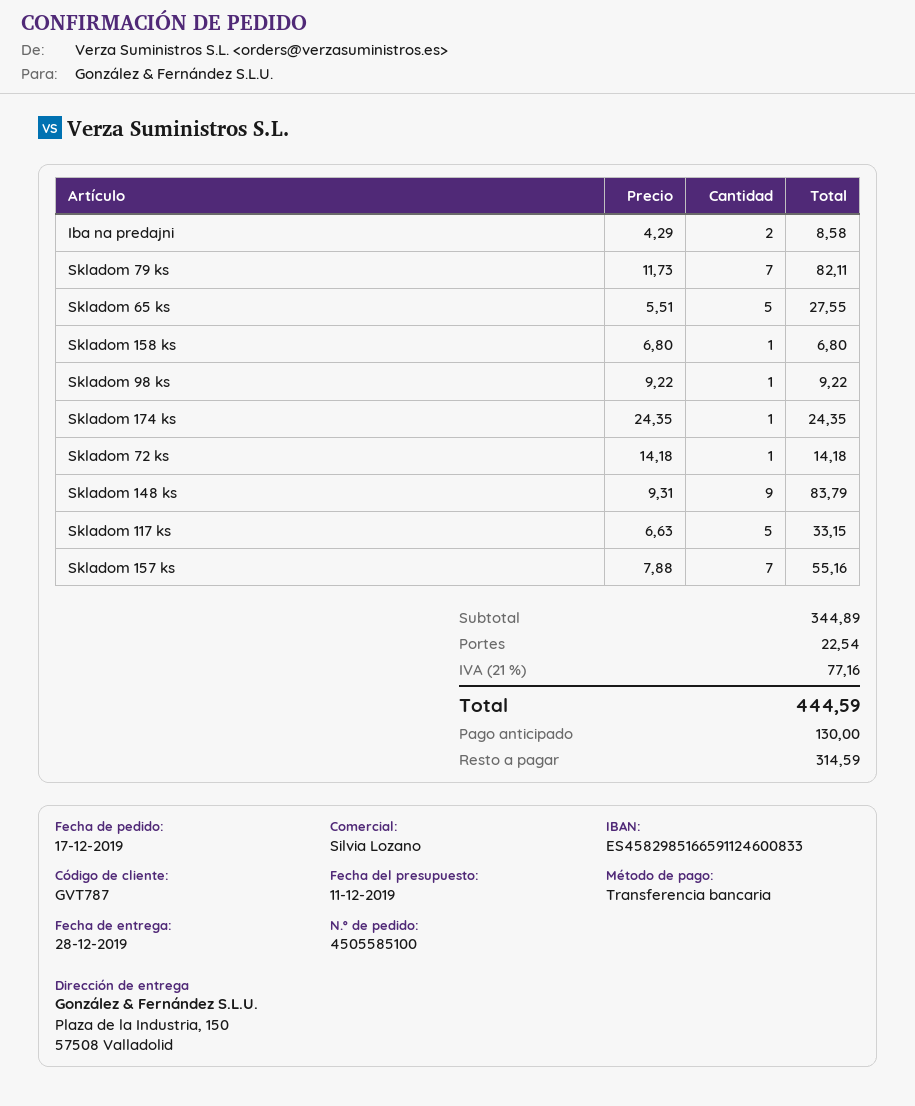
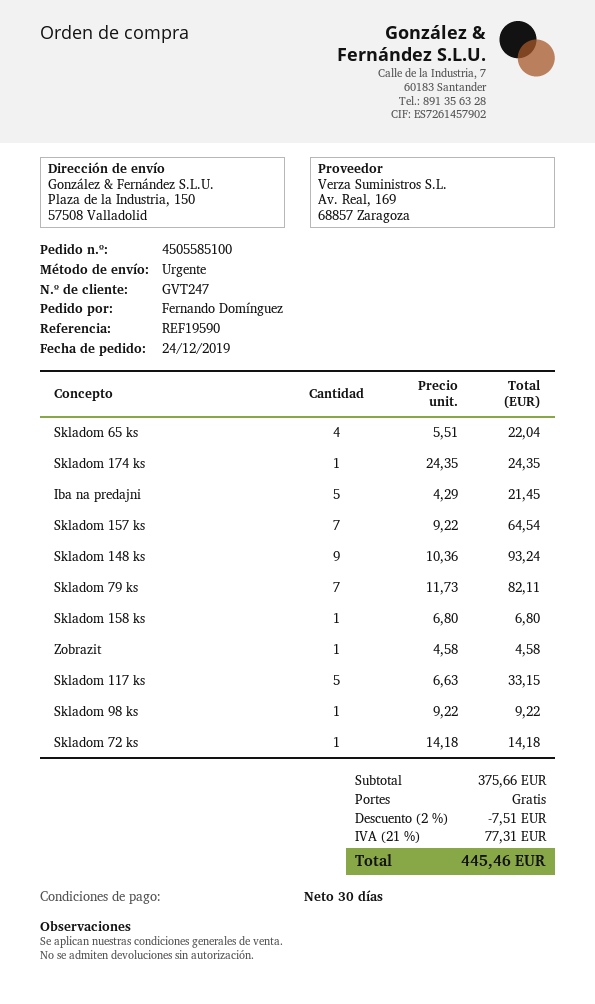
order date: 2019-12-17 -> 2019-12-24
customer number: GVT787 -> GVT247
Iba na predajni: 2 x 4.29 = 8.58 -> 5 x 4.29 = 21.45
Skladom 65 ks: 5 x 5.51 = 27.55 -> 4 x 5.51 = 22.04
Skladom 148 ks: 9 x 9.31 = 83.79 -> 9 x 10.36 = 93.24
Skladom 157 ks: 7 x 7.88 = 55.16 -> 7 x 9.22 = 64.54
Zobrazit: none -> 1 x 4.58 = 4.58
subtotal: 344.89 -> 375.66
discount: none -> 2% = 7.51
shipping: 22.54 -> 0.00
tax: 21% = 77.16 -> 21% = 77.31
total: 444.59 -> 445.46

